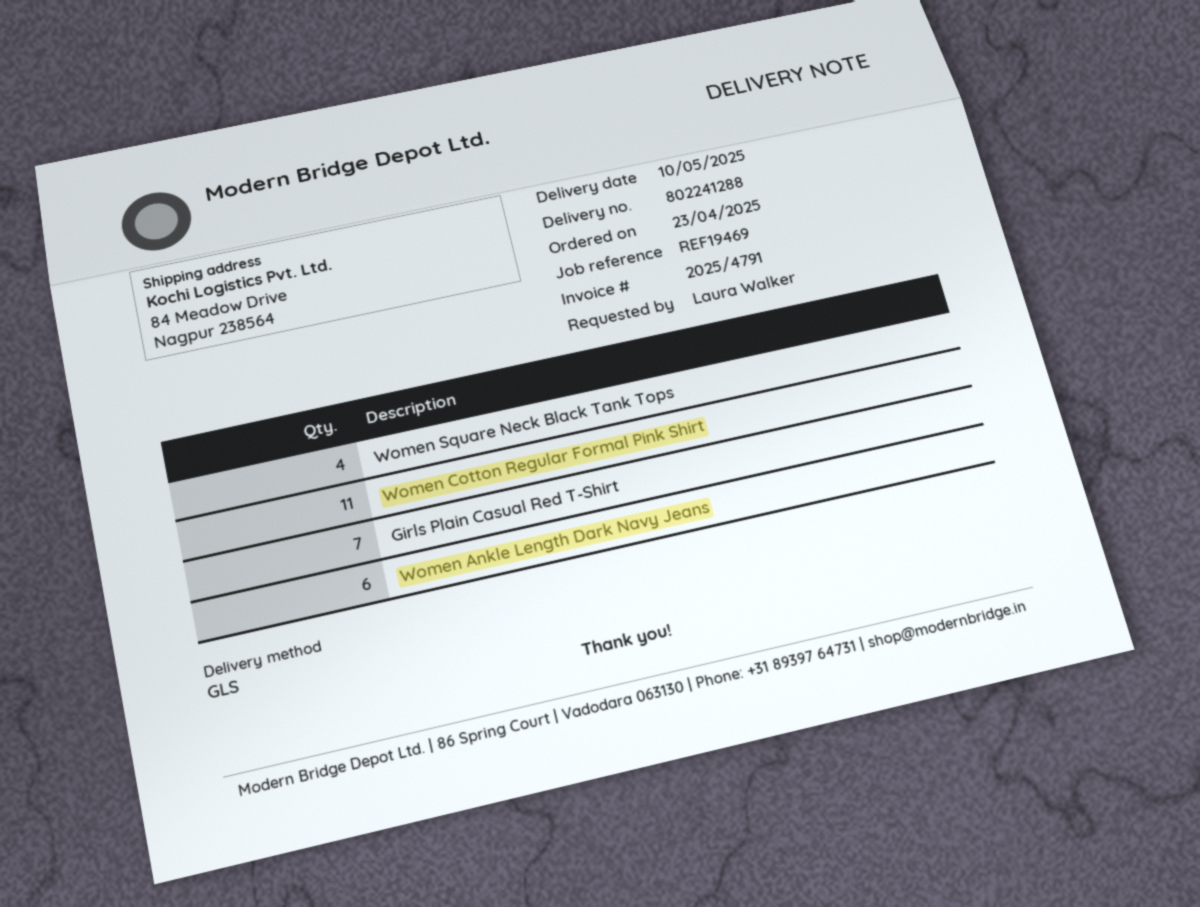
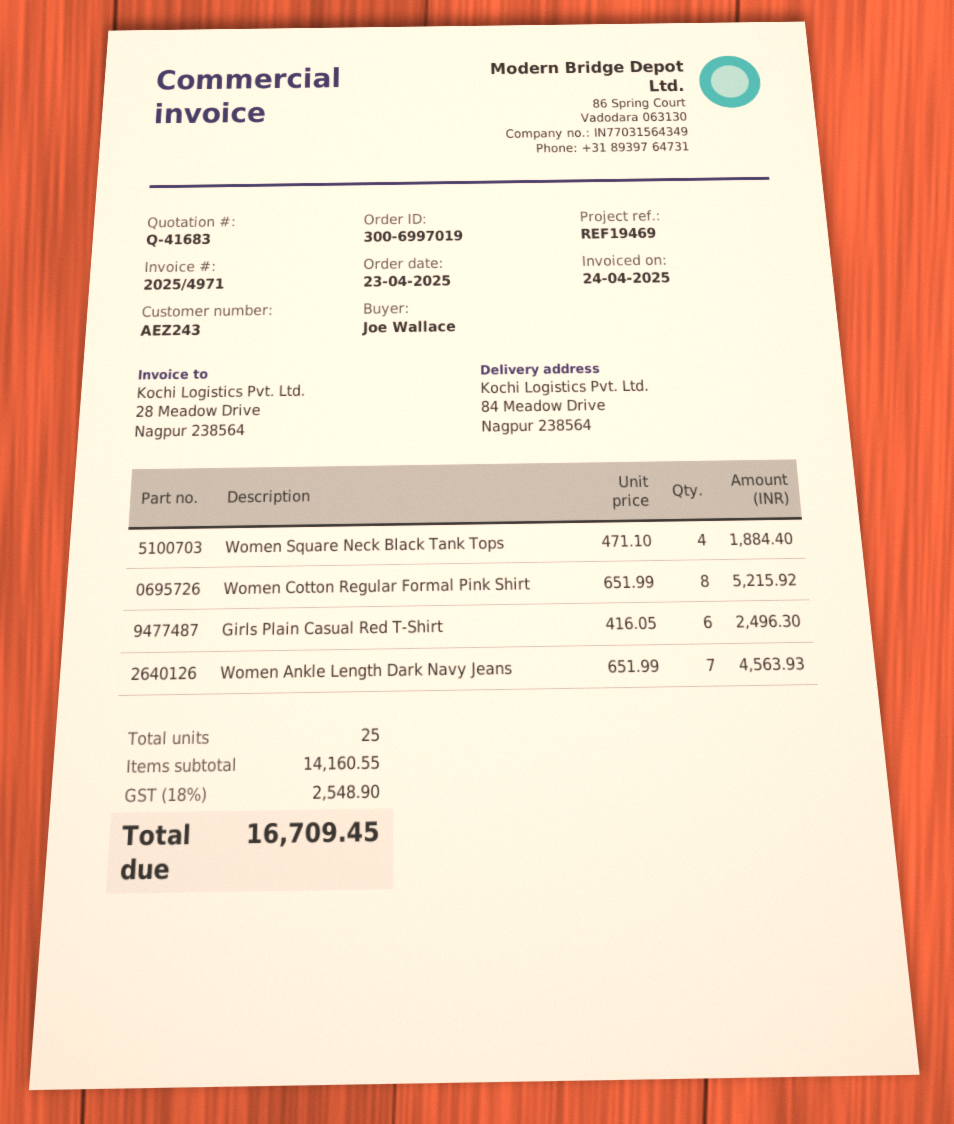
invoice number: 2025/4791 -> 2025/4971
ordered by: Laura Walker -> Joe Wallace
Women Cotton Regular Formal Pink Shirt: 11 -> 8
Girls Plain Casual Red T-Shirt: 7 -> 6
Women Ankle Length Dark Navy Jeans: 6 -> 7

